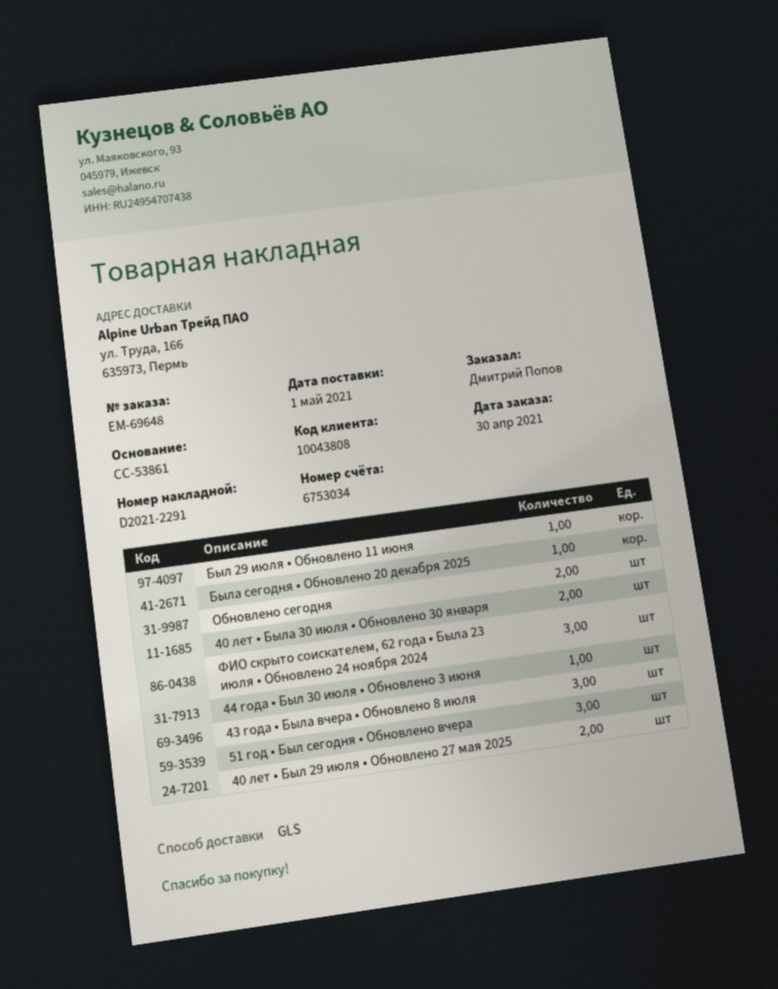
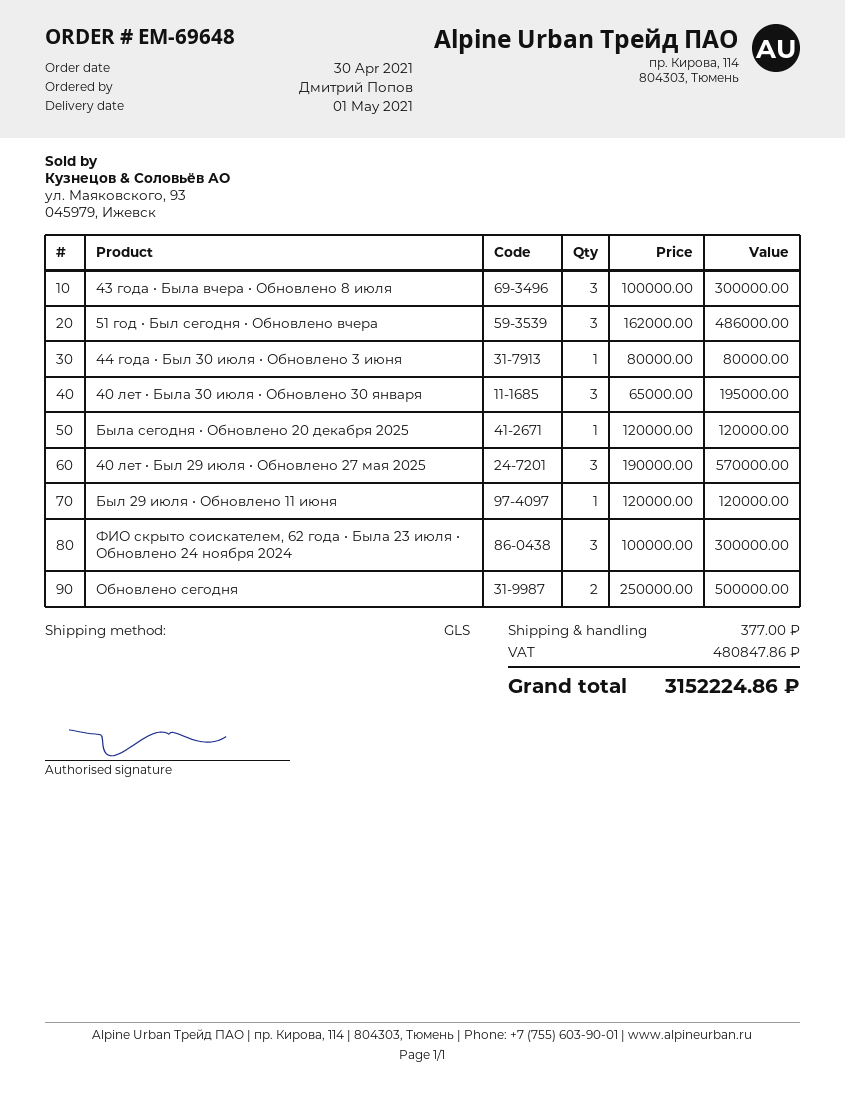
40 лет • Была 30 июля • Обновлено 30 января: 2 -> 3
40 лет • Был 29 июля • Обновлено 27 мая 2025: 2 -> 3

